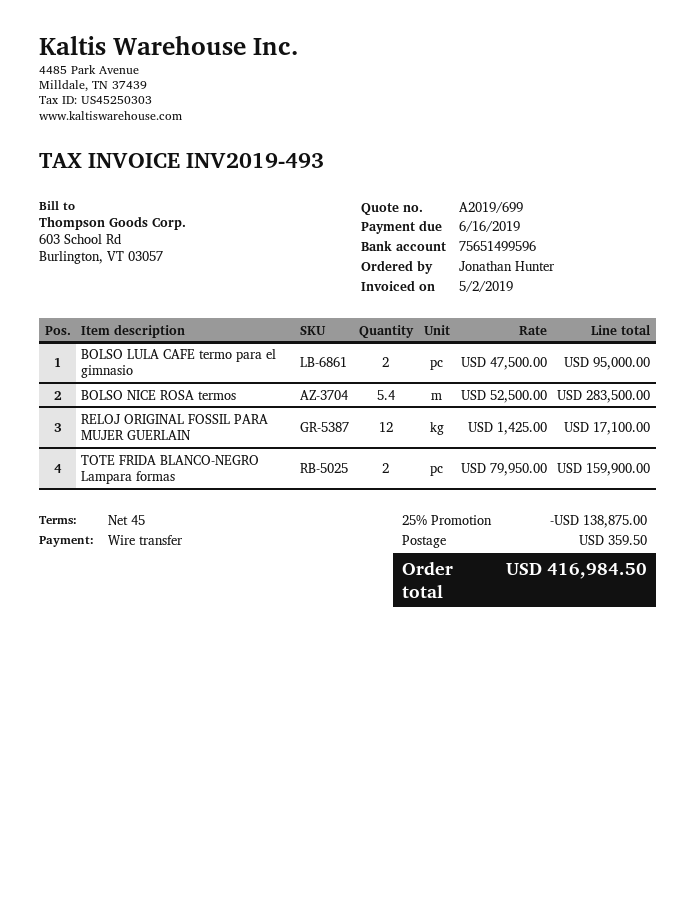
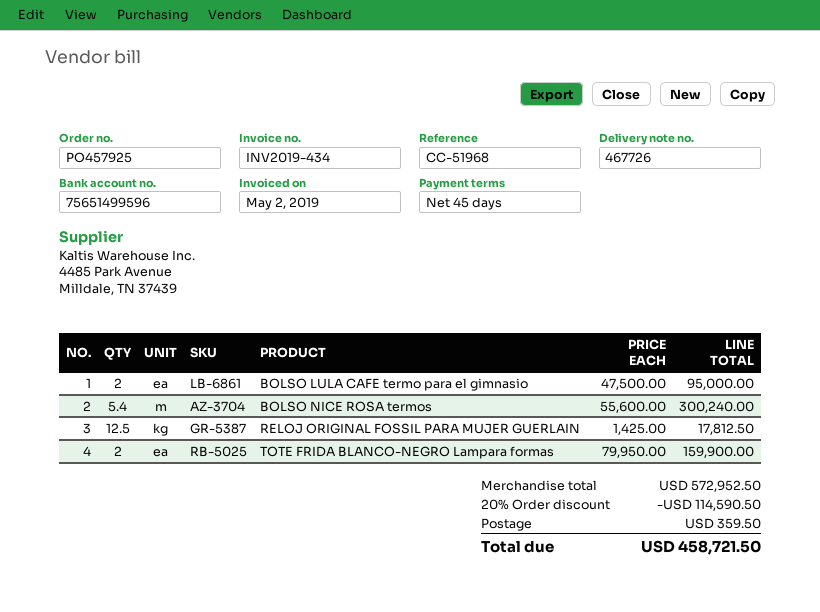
invoice number: INV2019-493 -> INV2019-434
BOLSO NICE ROSA termos: 5.4 x 52500.00 = 283500.00 -> 5.4 x 55600.00 = 300240.00
RELOJ ORIGINAL FOSSIL PARA MUJER GUERLAIN: 12 x 1425.00 = 17100.00 -> 12.5 x 1425.00 = 17812.50
discount: 25% = 138875.00 -> 20% = 114590.50
total: 416984.50 -> 458721.50

